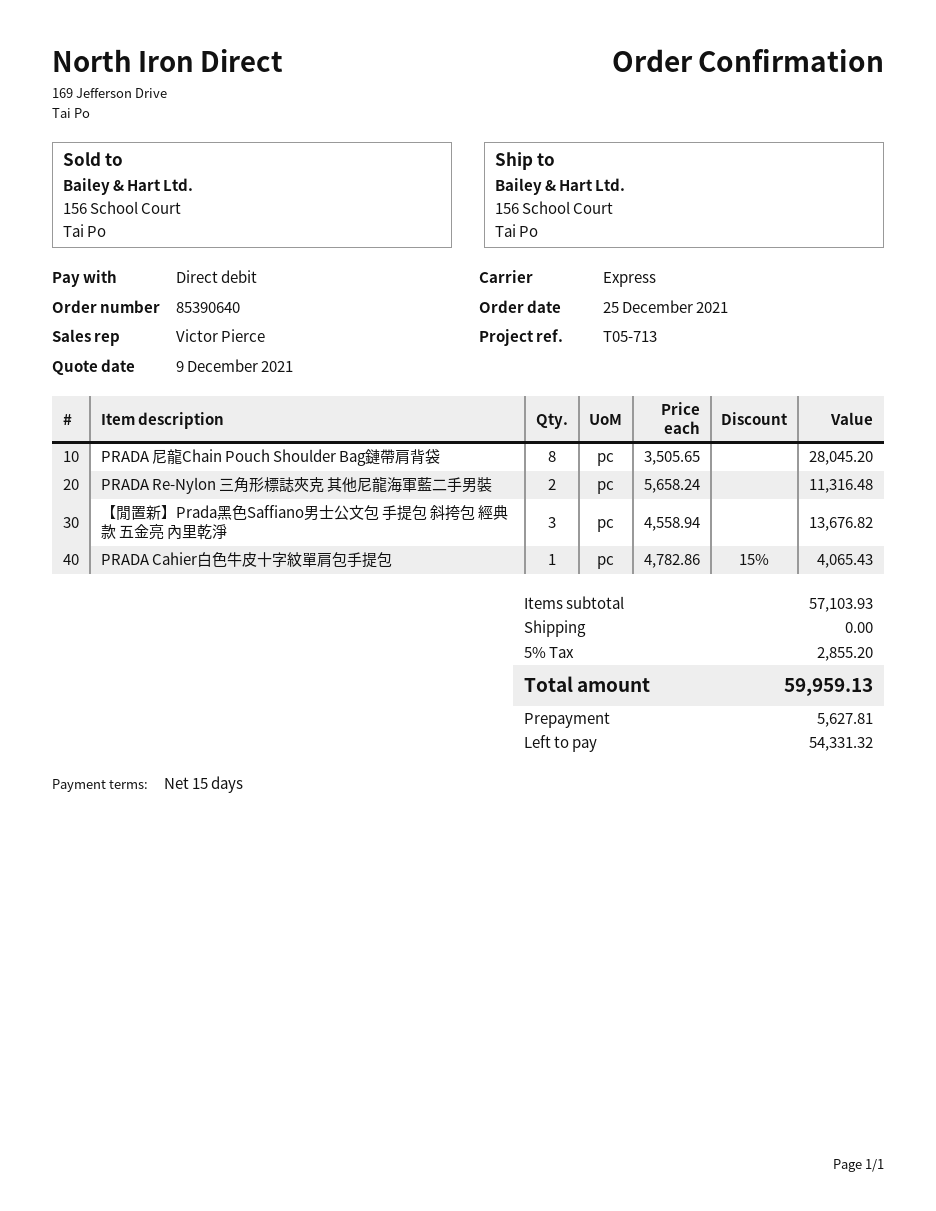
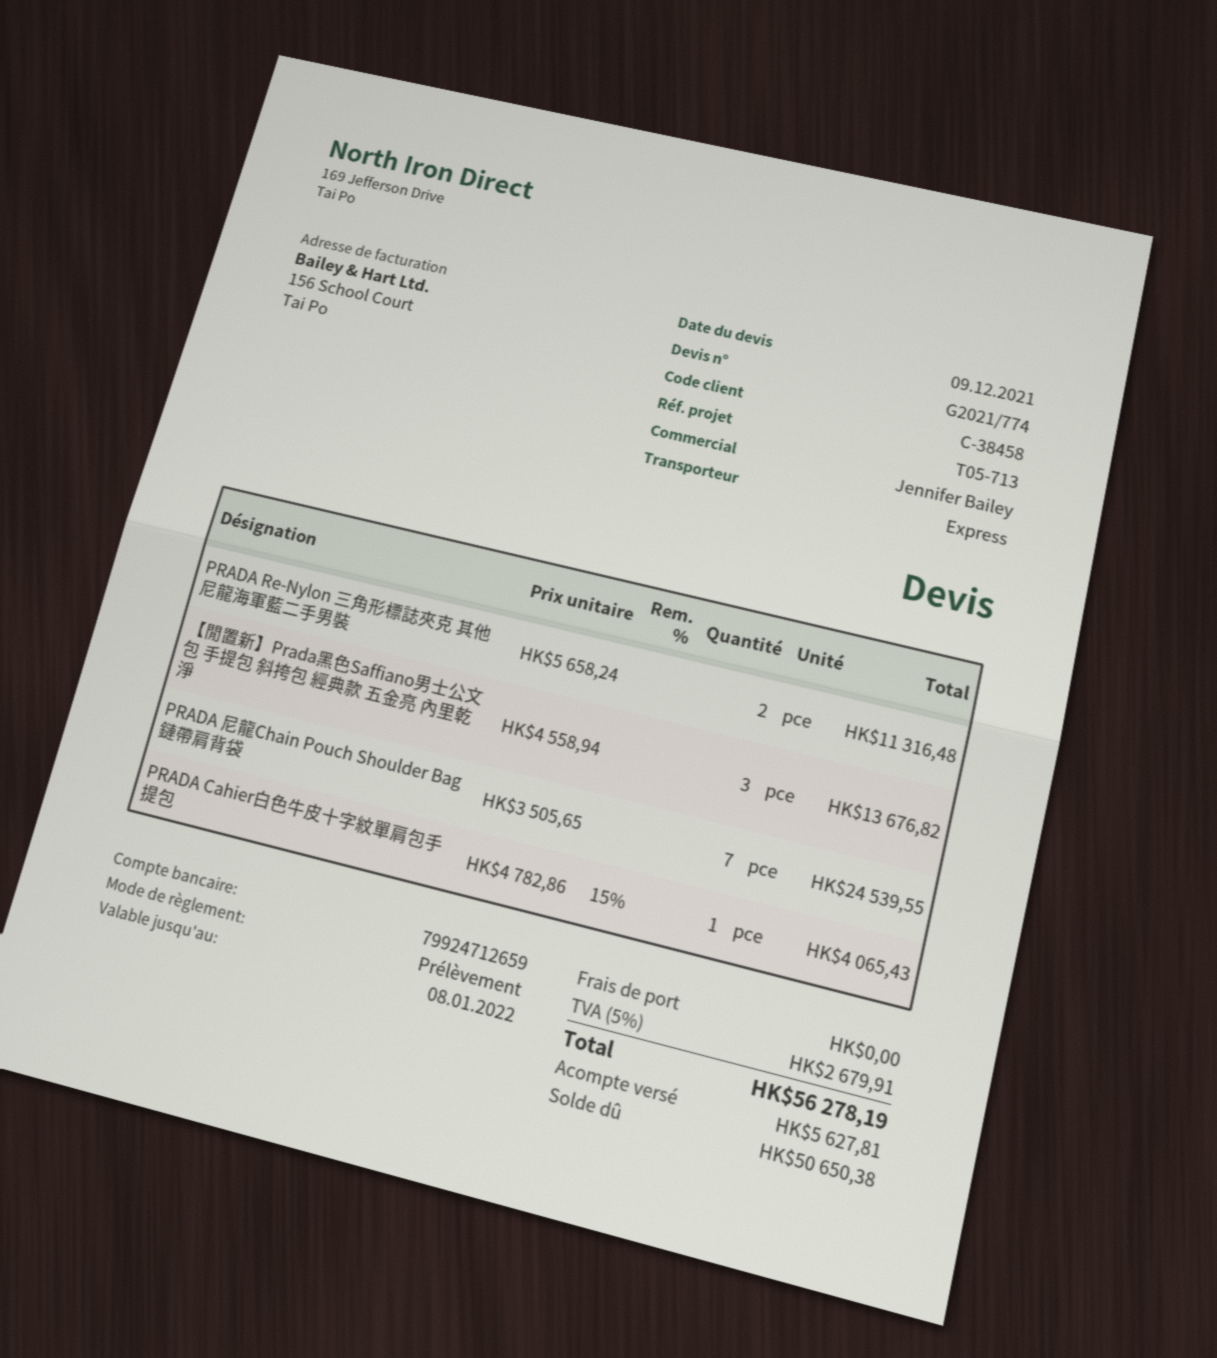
sales rep: Victor Pierce -> Jennifer Bailey
PRADA 尼龍Chain Pouch Shoulder Bag鏈帶肩背袋: 8 x 3505.65 = 28045.20 -> 7 x 3505.65 = 24539.55
tax: 5% = 2855.20 -> 5% = 2679.91
total: 59959.13 -> 56278.19
balance: 54331.32 -> 50650.38

